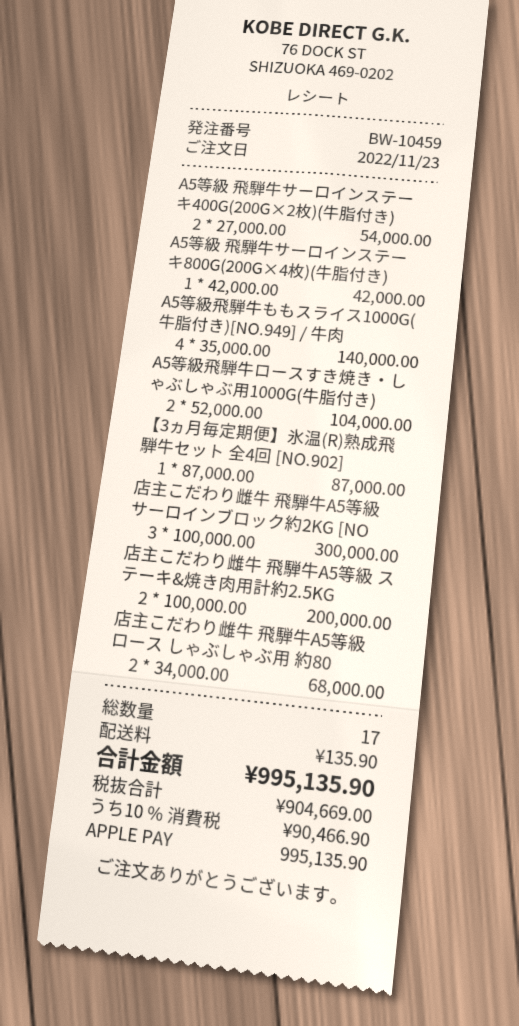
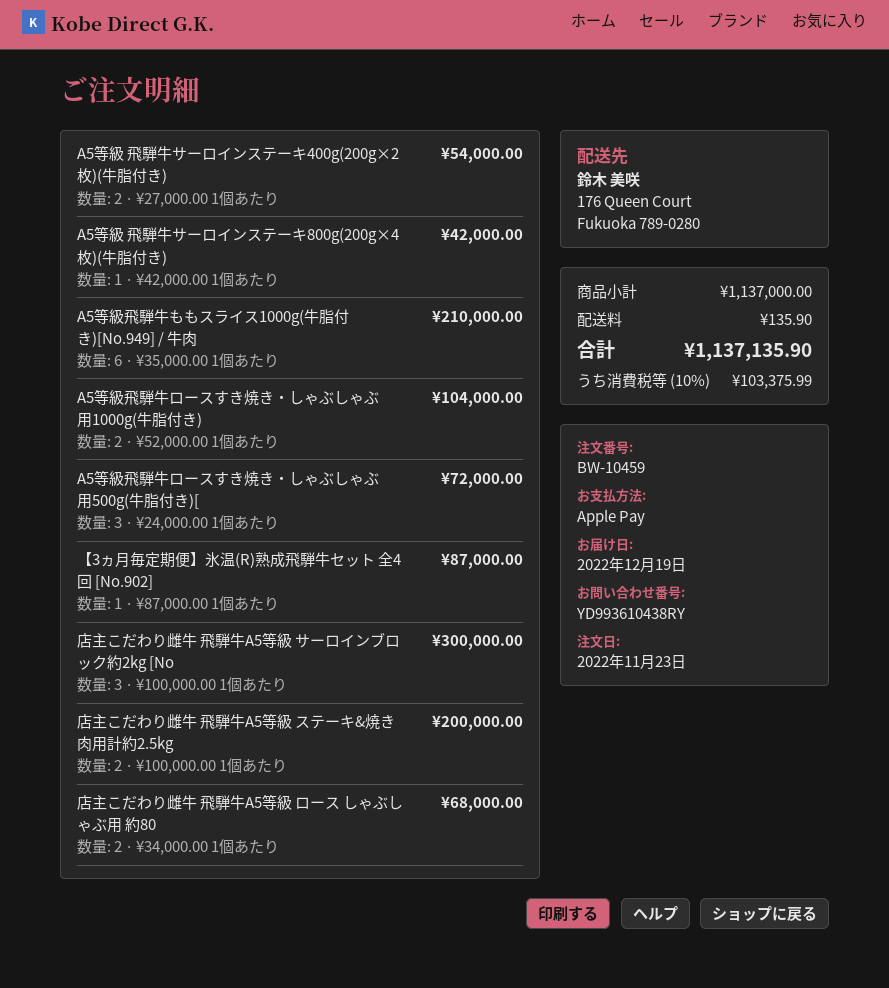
A5等級飛騨牛ももスライス1000G(牛脂付き)[NO.949] / 牛肉: 4 x 35000.00 = 140000.00 -> 6 x 35000.00 = 210000.00
A5等級飛騨牛ロースすき焼き・しゃぶしゃぶ用500g(牛脂付き)[: none -> 3 x 24000.00 = 72000.00
tax: 10% = 90466.90 -> 10% = 103375.99
total: 995135.90 -> 1137135.90

